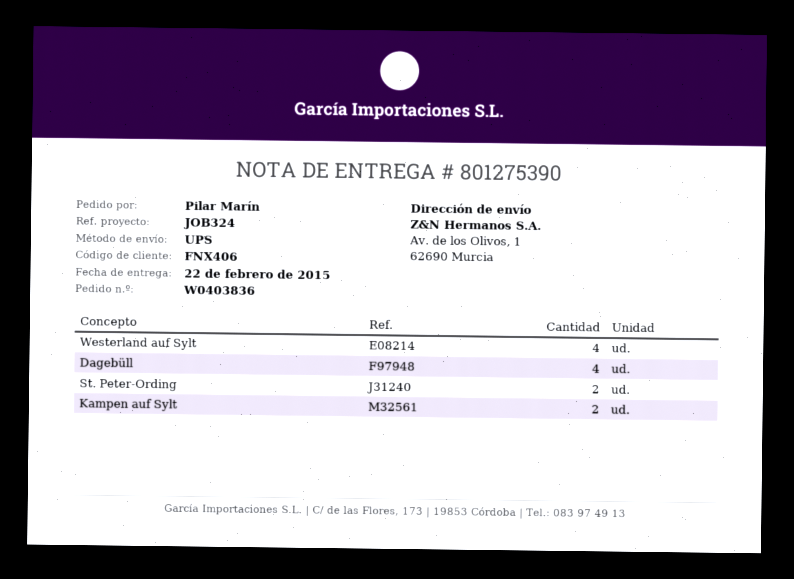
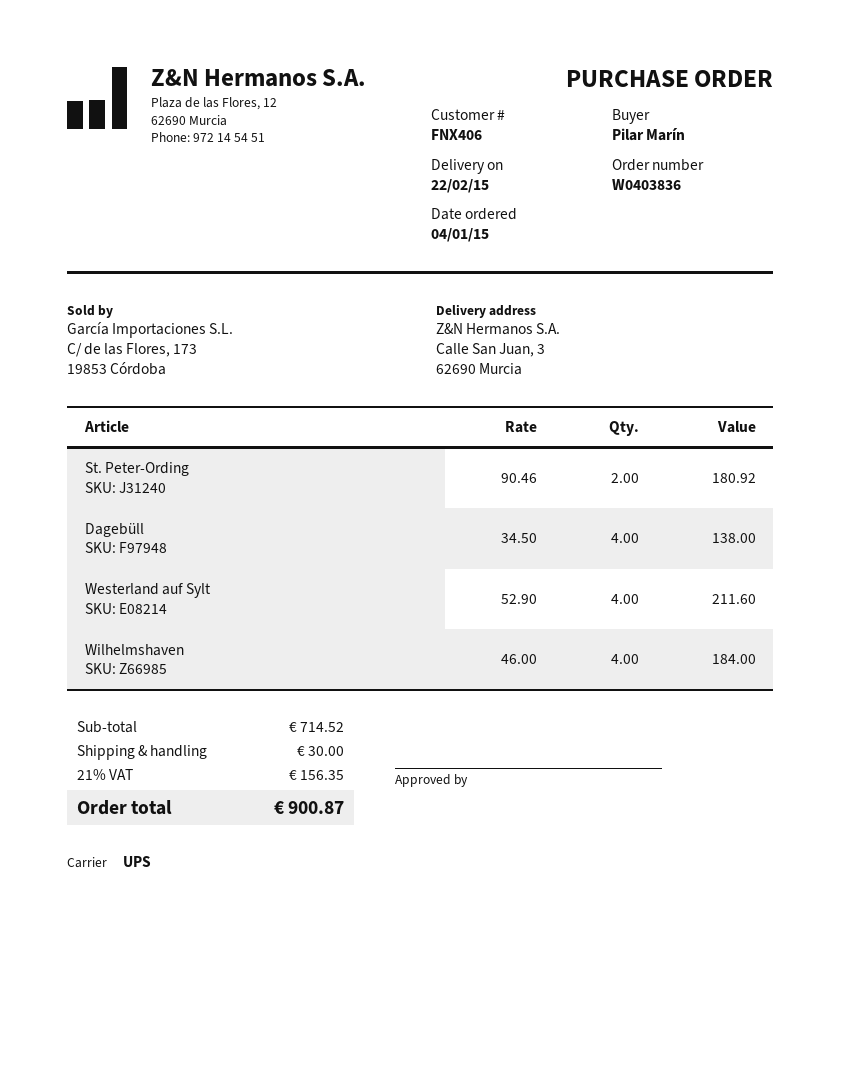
ship to: Av. de los Olivos, 1, 62690 Murcia -> Calle San Juan, 3, 62690 Murcia
Kampen auf Sylt: 2 -> none
Wilhelmshaven: none -> 4

